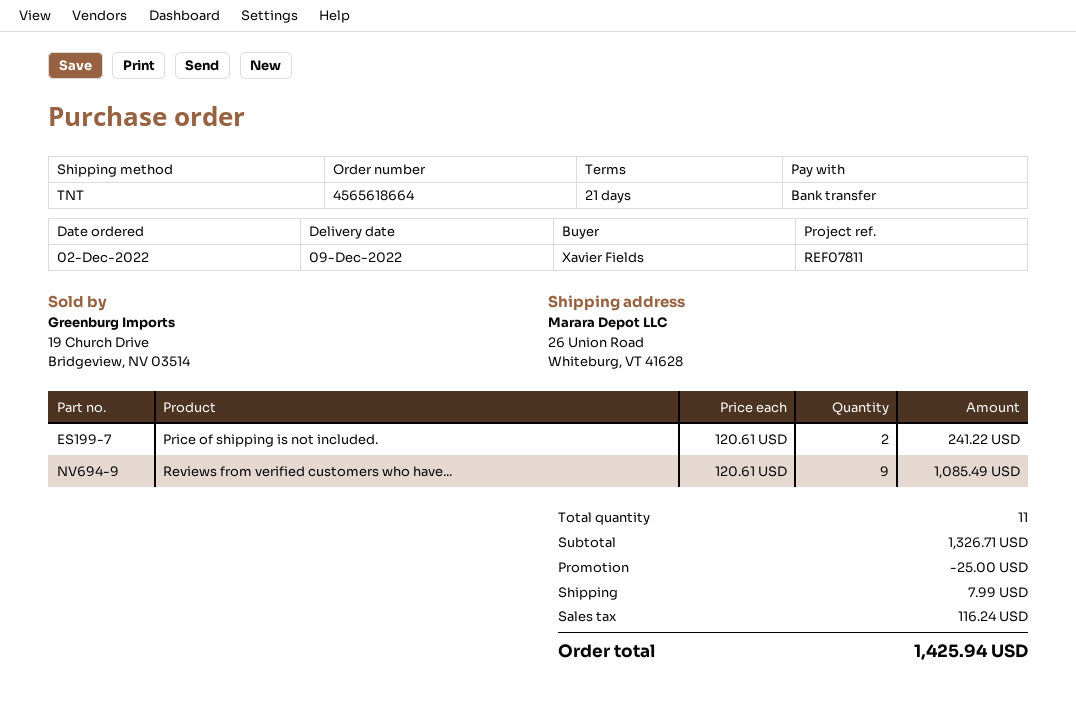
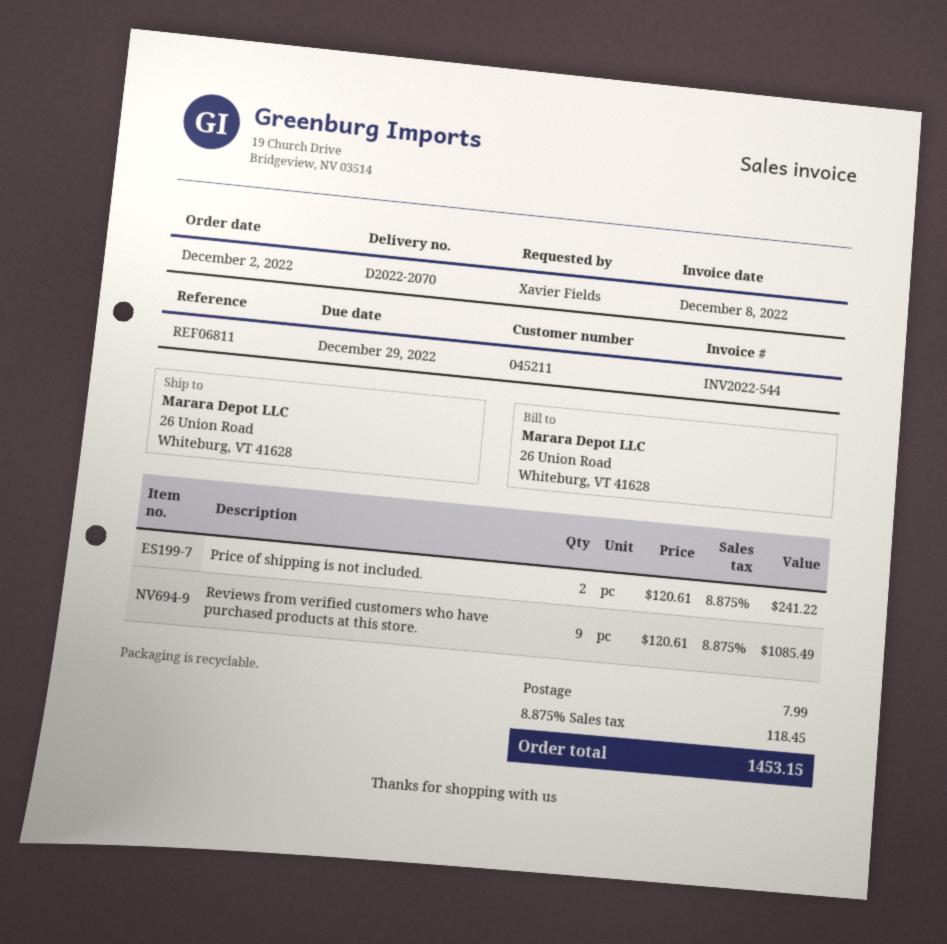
reference: REF07811 -> REF06811
discount: 25.00 -> none
tax: 116.24 -> 118.45
total: 1425.94 -> 1453.15

